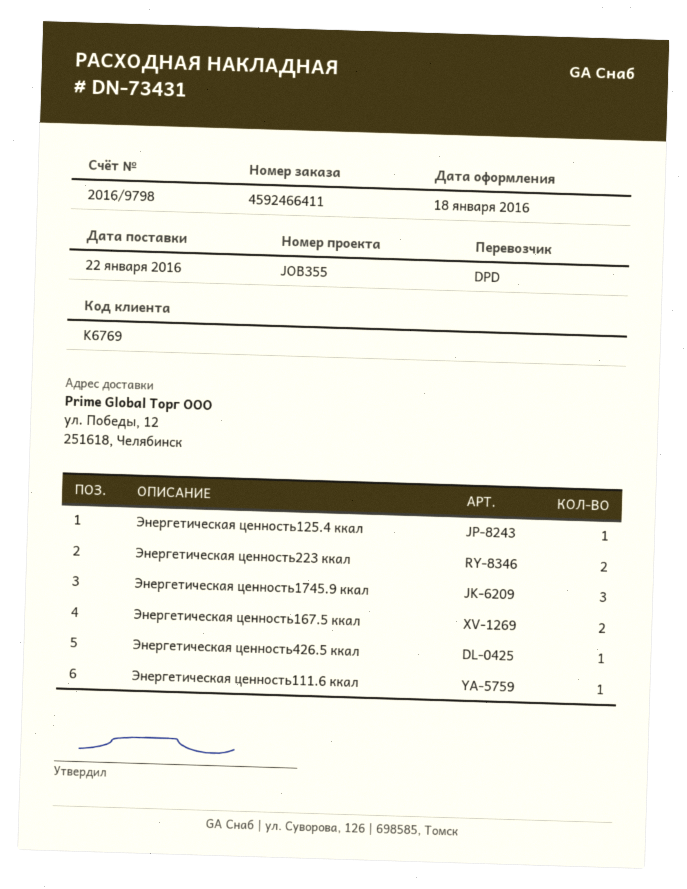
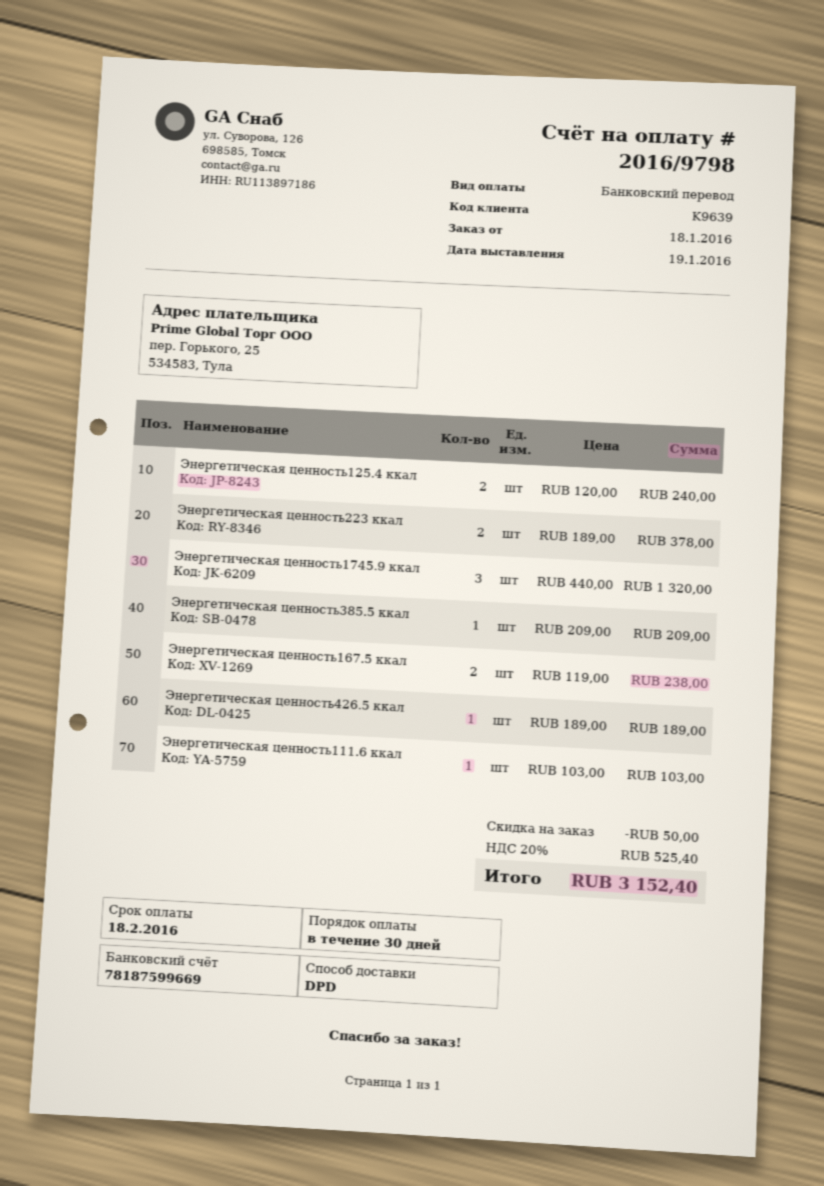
customer number: K6769 -> K9639
Энергетическая ценность125.4 ккал: 1 -> 2
Энергетическая ценность385.5 ккал: none -> 1

